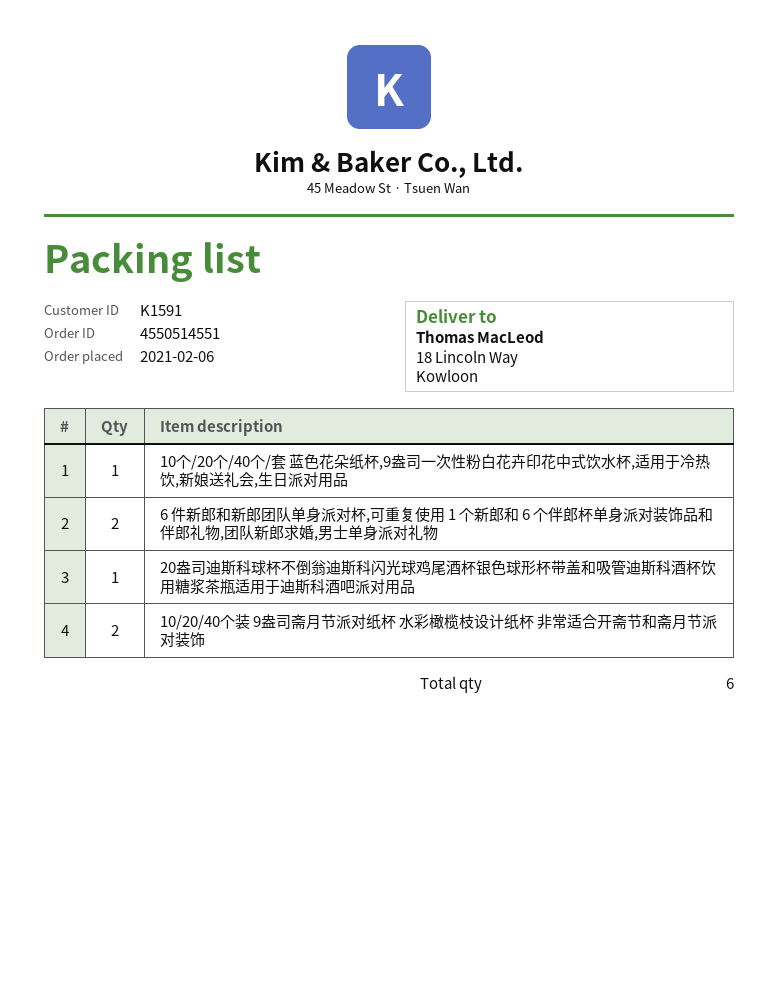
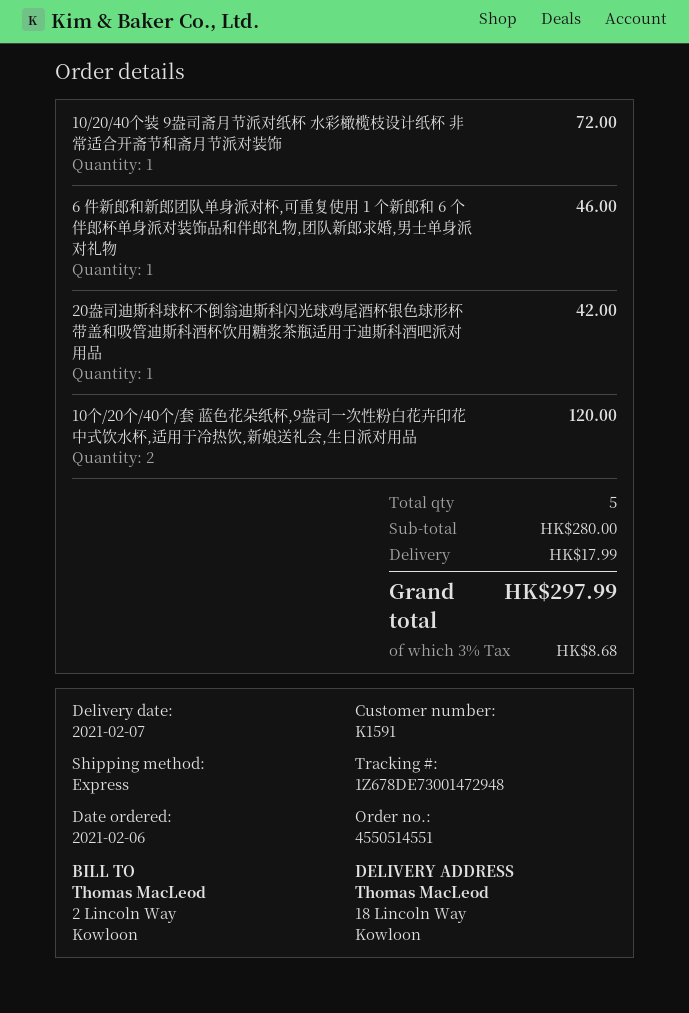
10个/20个/40个/套 蓝色花朵纸杯,9盎司一次性粉白花卉印花中式饮水杯,适用于冷热饮,新娘送礼会,生日派对用品: 1 -> 2
6 件新郎和新郎团队单身派对杯,可重复使用 1 个新郎和 6 个伴郎杯单身派对装饰品和伴郎礼物,团队新郎求婚,男士单身派对礼物: 2 -> 1
10/20/40个装 9盎司斋月节派对纸杯 水彩橄榄枝设计纸杯 非常适合开斋节和斋月节派对装饰: 2 -> 1
total quantity: 6 -> 5

